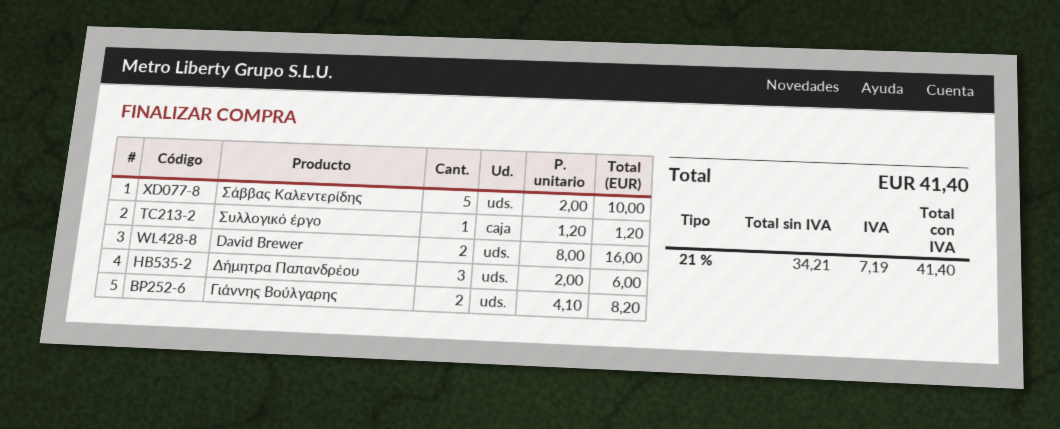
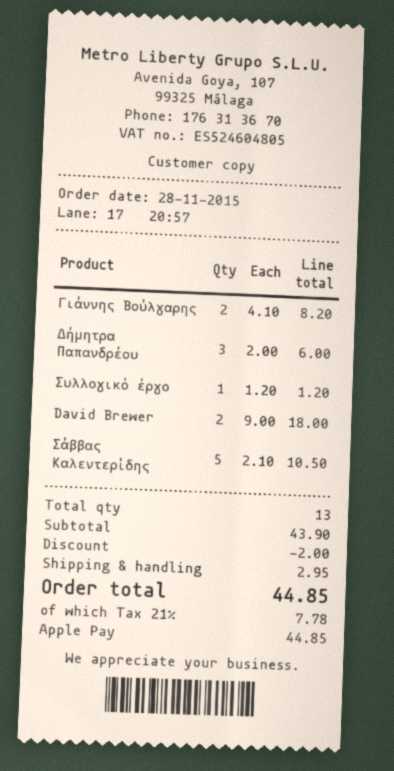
Σάββας Καλεντερίδης: 5 x 2.00 = 10.00 -> 5 x 2.10 = 10.50
David Brewer: 2 x 8.00 = 16.00 -> 2 x 9.00 = 18.00
discount: none -> 2.00
shipping: none -> 2.95
tax: 21% = 7.19 -> 21% = 7.78
total: 41.40 -> 44.85

